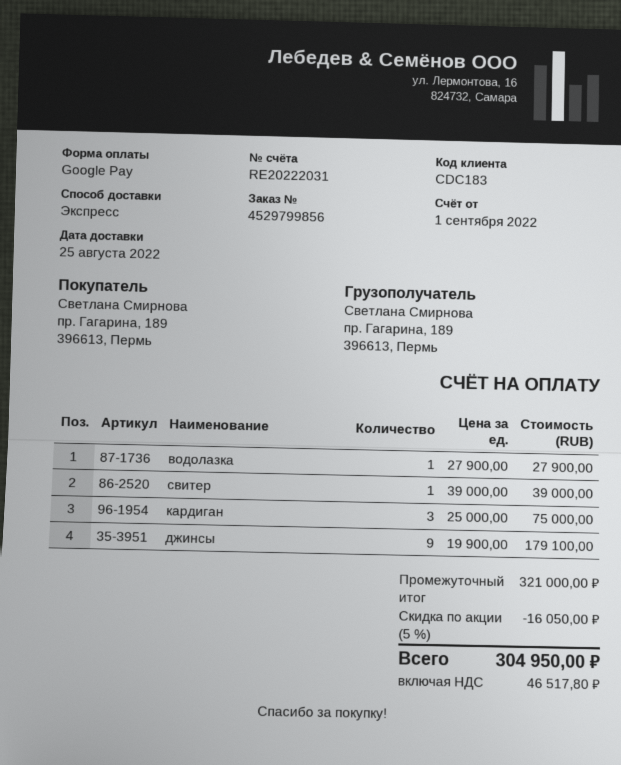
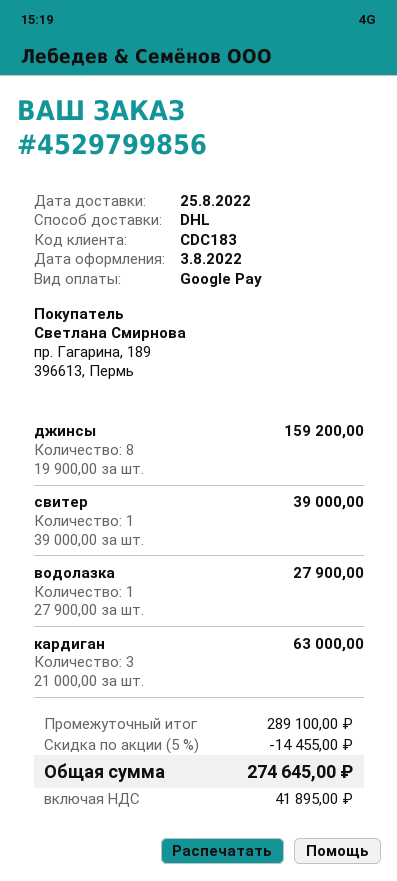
shipping method: express -> DHL
кардиган: 3 x 25000.00 = 75000.00 -> 3 x 21000.00 = 63000.00
джинсы: 9 x 19900.00 = 179100.00 -> 8 x 19900.00 = 159200.00
subtotal: 321000.00 -> 289100.00
discount: 5% = 16050.00 -> 5% = 14455.00
tax: 46517.80 -> 41895.00
total: 304950.00 -> 274645.00

